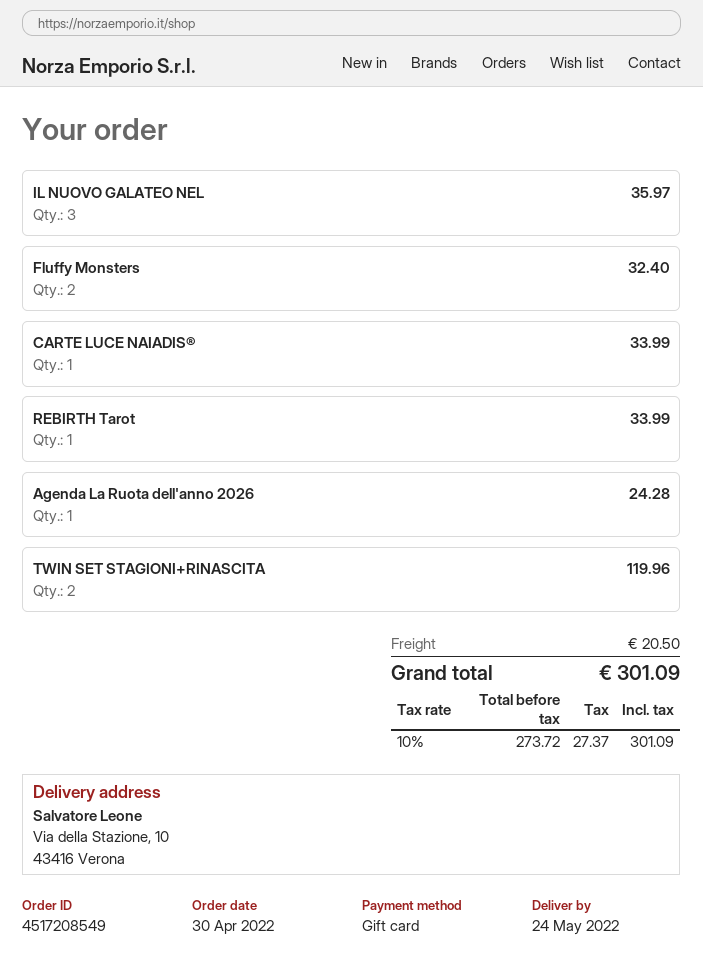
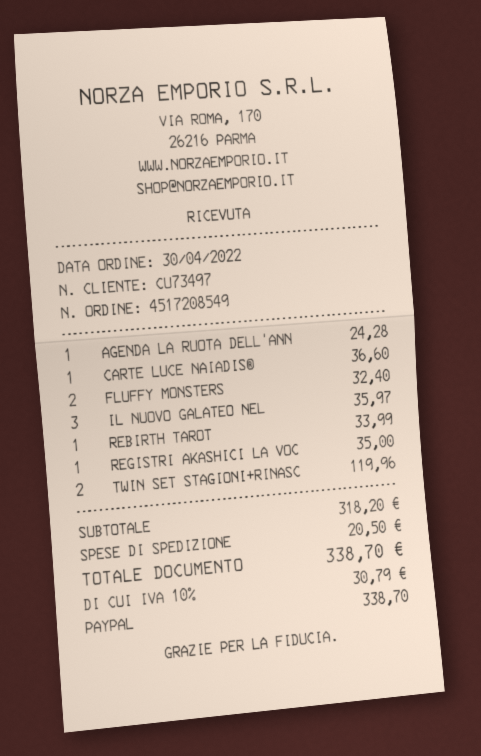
payment method: gift card -> PayPal
CARTE LUCE NAIADIS®: 1 for 33.99 -> 1 for 36.60
REGISTRI AKASHICI LA VOC: none -> 1 for 35.00
tax: 10% = 27.37 -> 10% = 30.79
total: 301.09 -> 338.70

